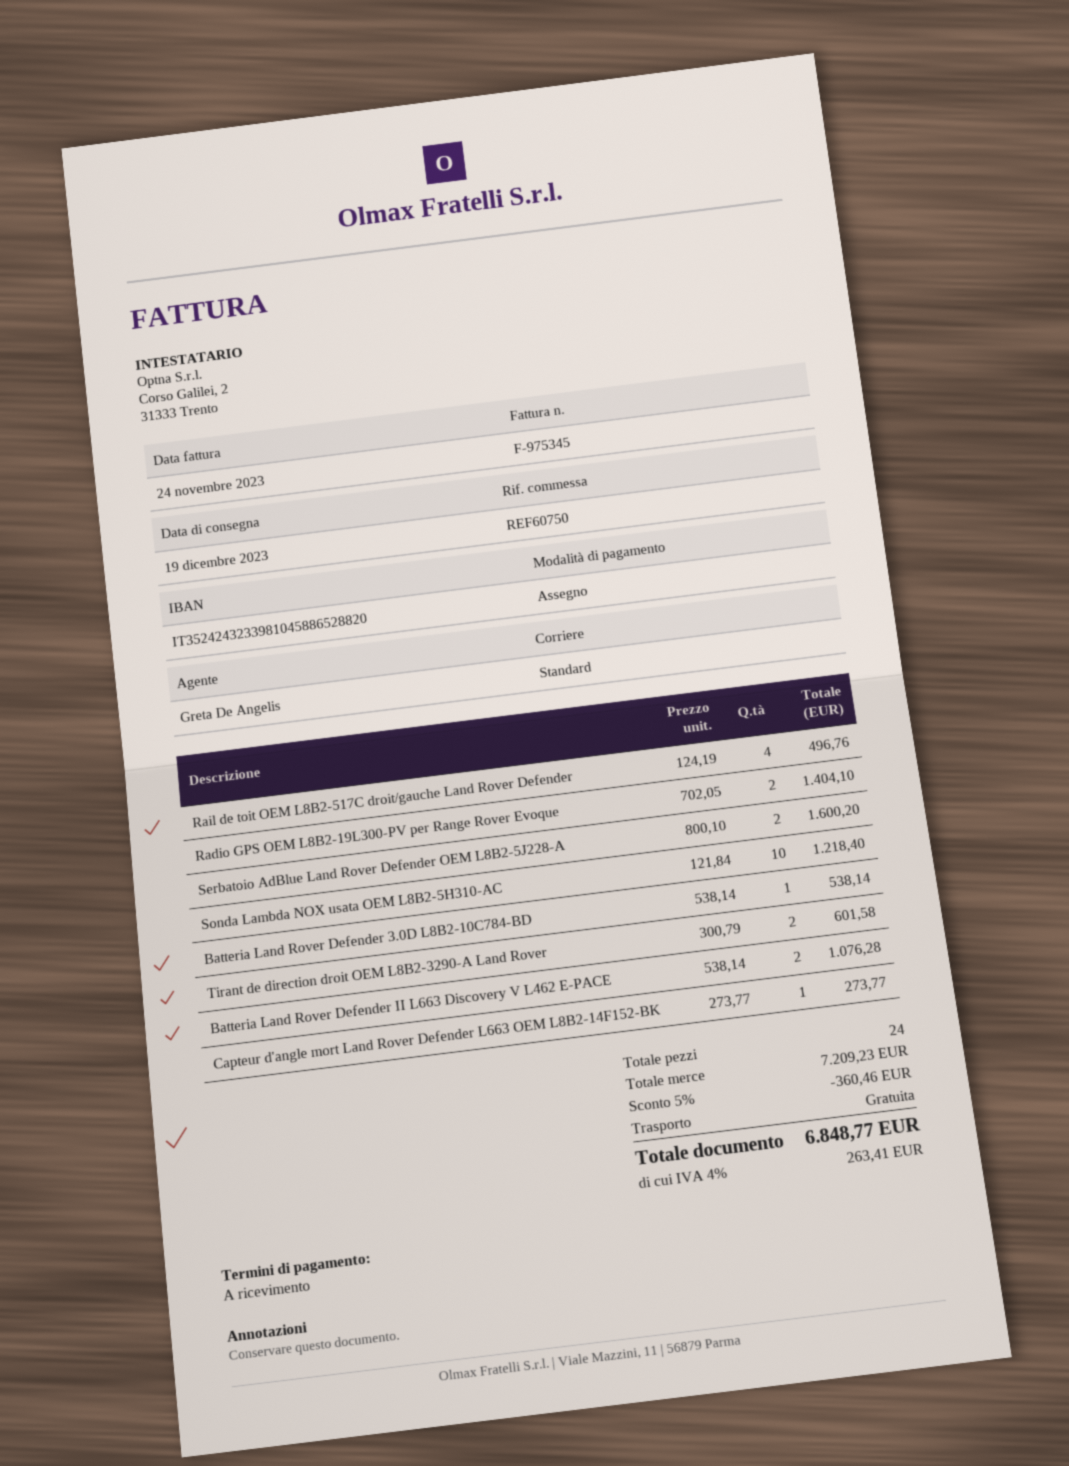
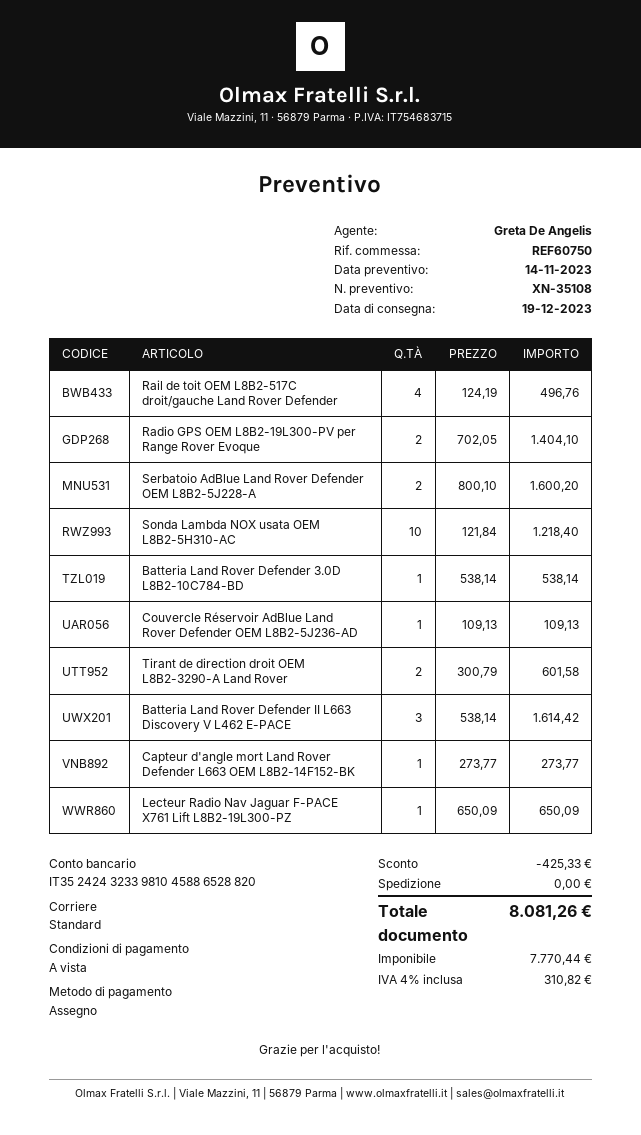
Batteria Land Rover Defender II L663 Discovery V L462 E-PACE: 2 x 538.14 = 1076.28 -> 3 x 538.14 = 1614.42
Couvercle Réservoir AdBlue Land Rover Defender OEM L8B2-5J236-AD: none -> 1 x 109.13 = 109.13
Lecteur Radio Nav Jaguar F-PACE X761 Lift L8B2-19L300-PZ: none -> 1 x 650.09 = 650.09
discount: 360.46 -> 425.33
tax: 4% = 263.41 -> 4% = 310.82
total: 6848.77 -> 8081.26

